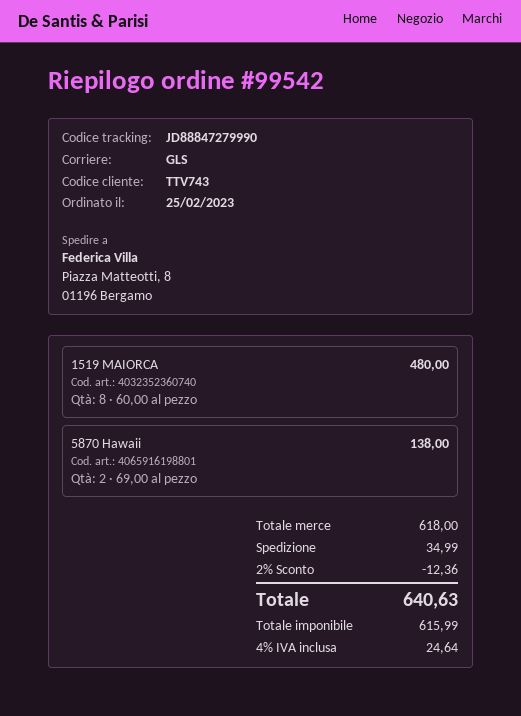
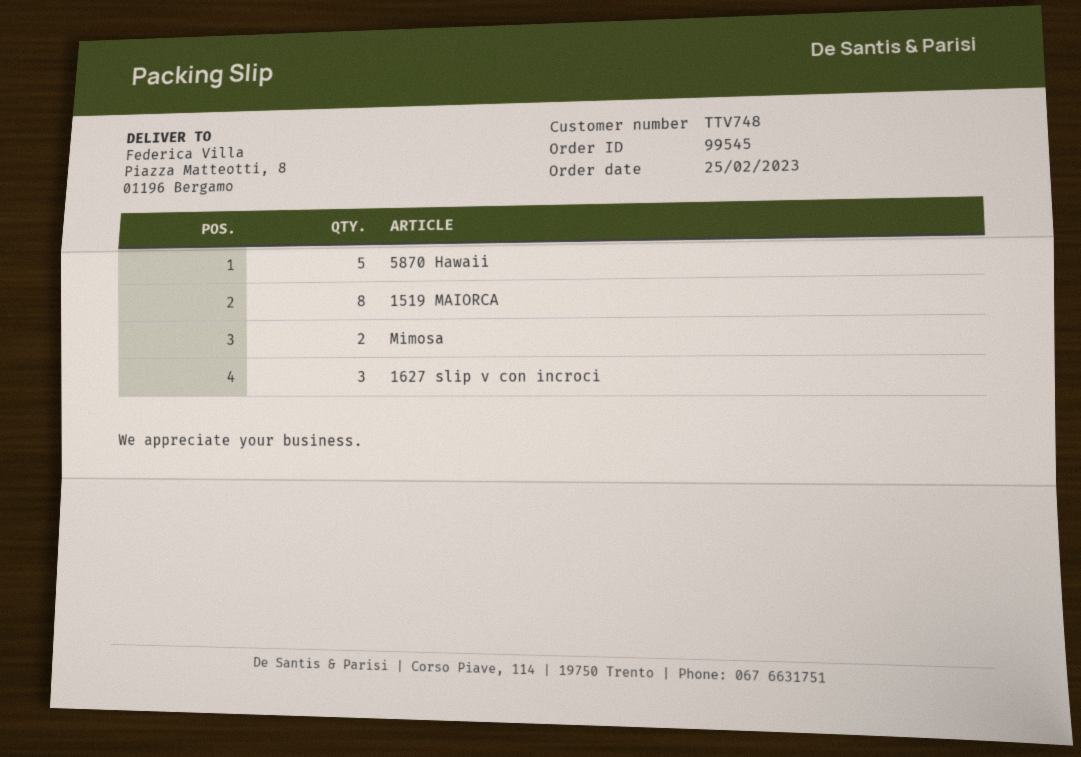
order number: 99542 -> 99545
customer number: TTV743 -> TTV748
5870 Hawaii: 2 -> 5
Mimosa: none -> 2
1627 slip v con incroci: none -> 3

